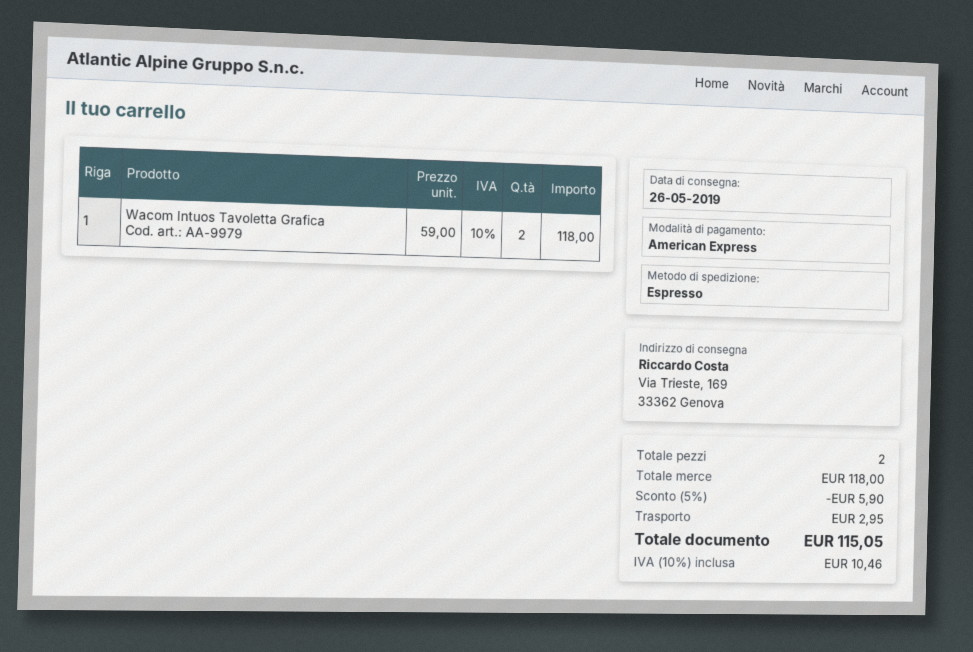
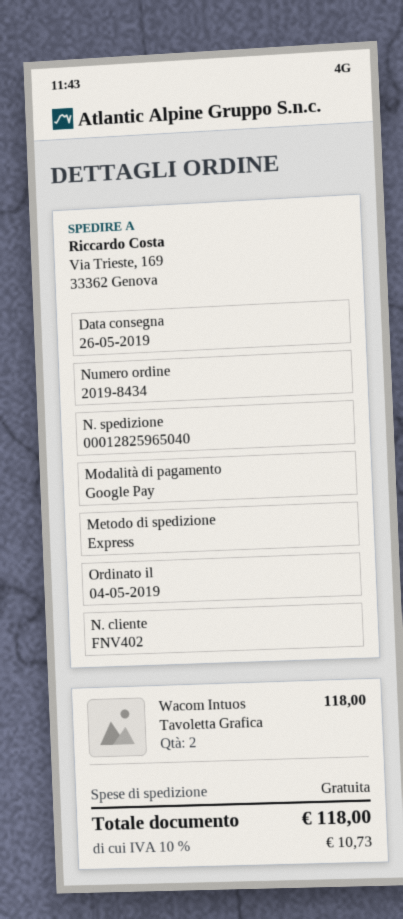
payment method: American Express -> Google Pay
discount: 5% = 5.90 -> none
shipping: 2.95 -> 0.00
tax: 10% = 10.46 -> 10% = 10.73
total: 115.05 -> 118.00

